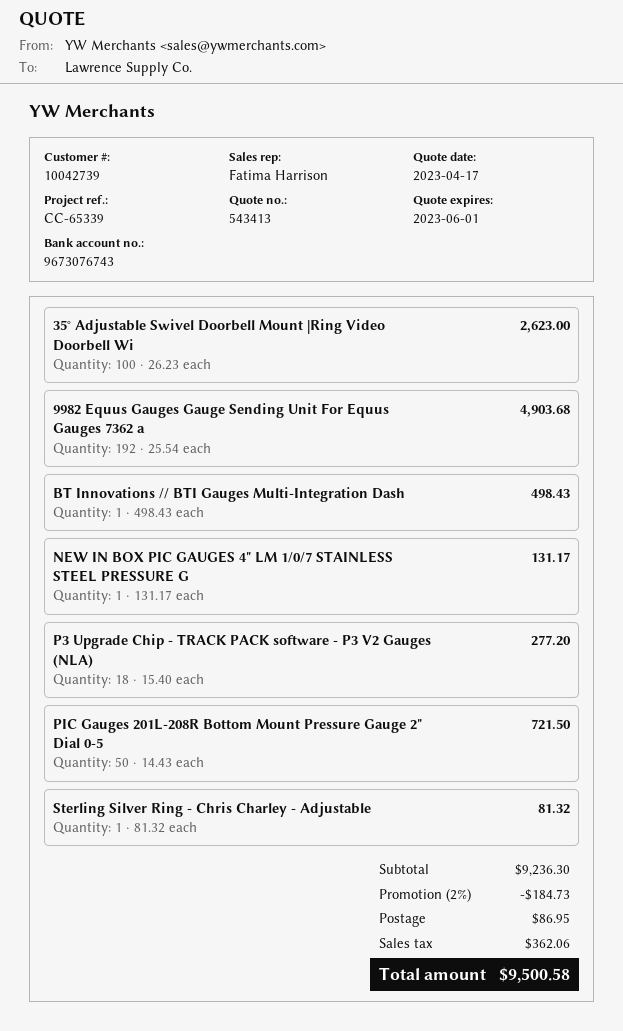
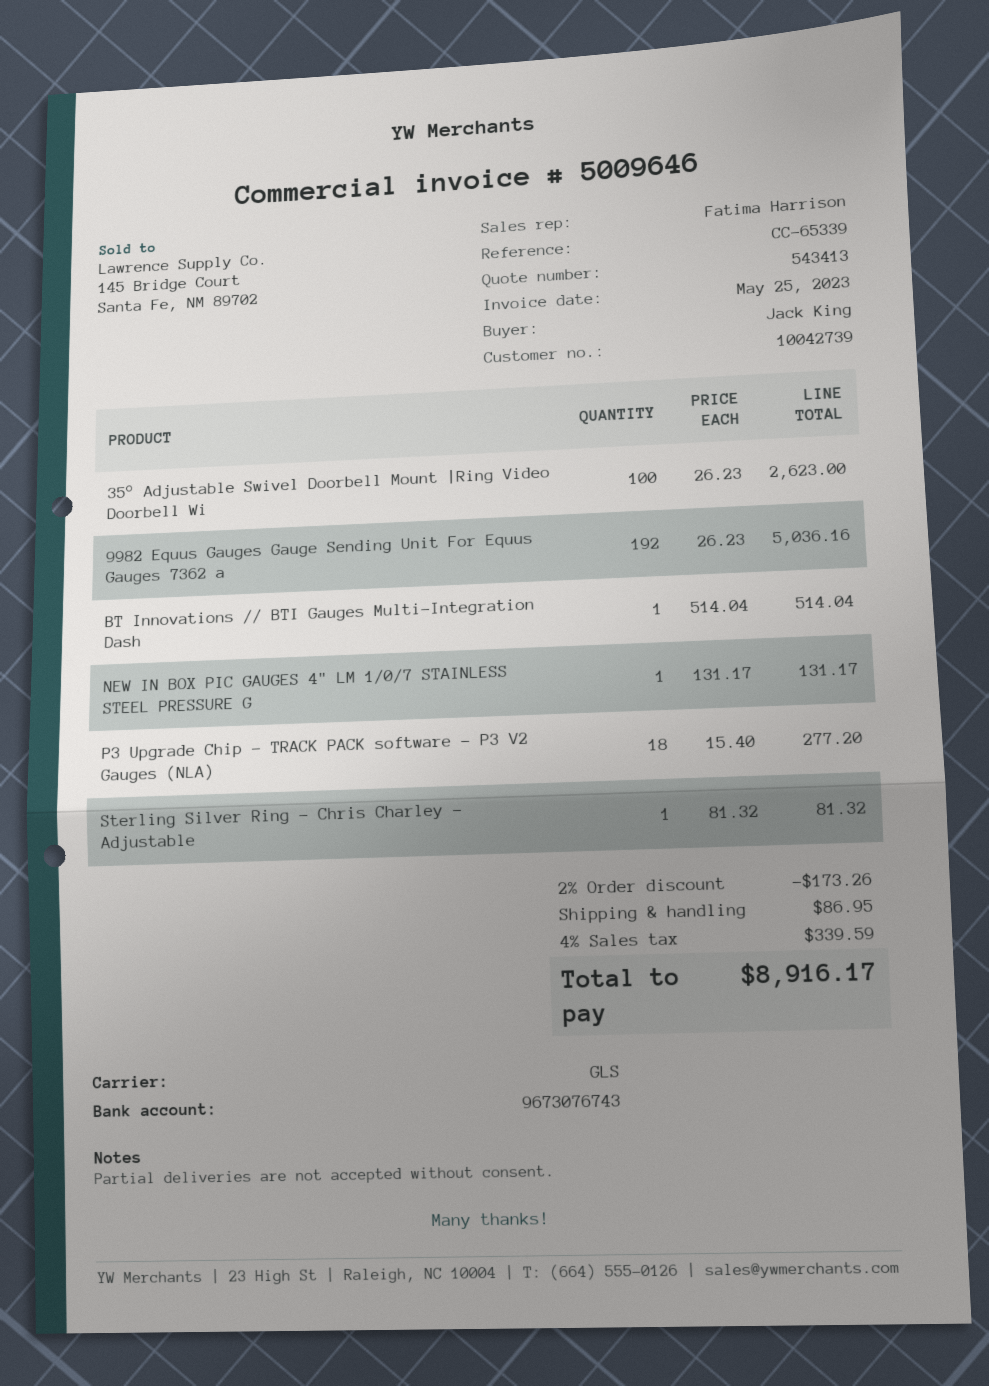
9982 Equus Gauges Gauge Sending Unit For Equus Gauges 7362 a: 192 x 25.54 = 4903.68 -> 192 x 26.23 = 5036.16
BT Innovations // BTI Gauges Multi-Integration Dash: 1 x 498.43 = 498.43 -> 1 x 514.04 = 514.04
PIC Gauges 201L-208R Bottom Mount Pressure Gauge 2" Dial 0-5: 50 x 14.43 = 721.50 -> none
discount: 2% = 184.73 -> 2% = 173.26
tax: 362.06 -> 339.59
total: 9500.58 -> 8916.17

